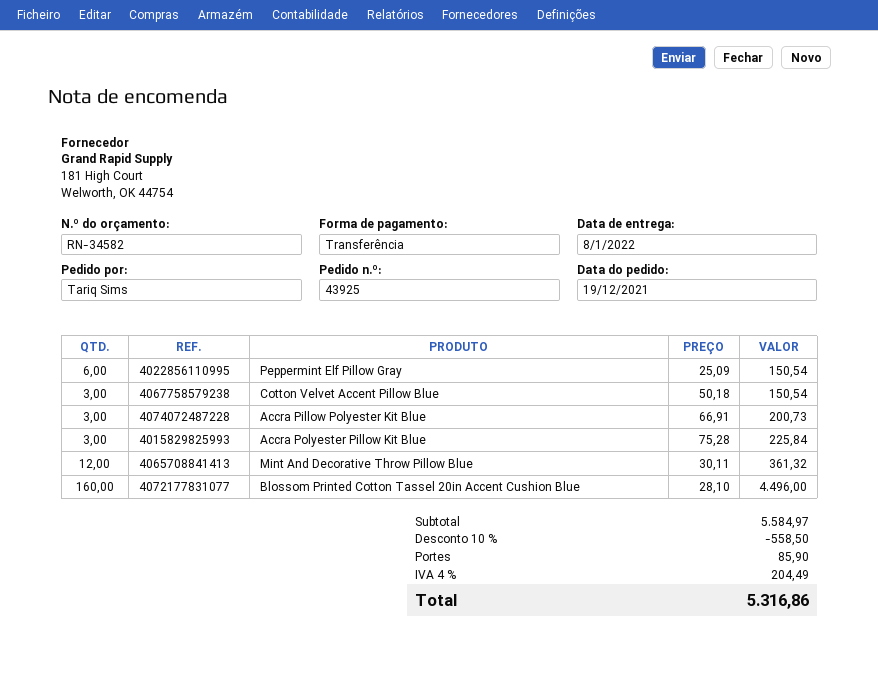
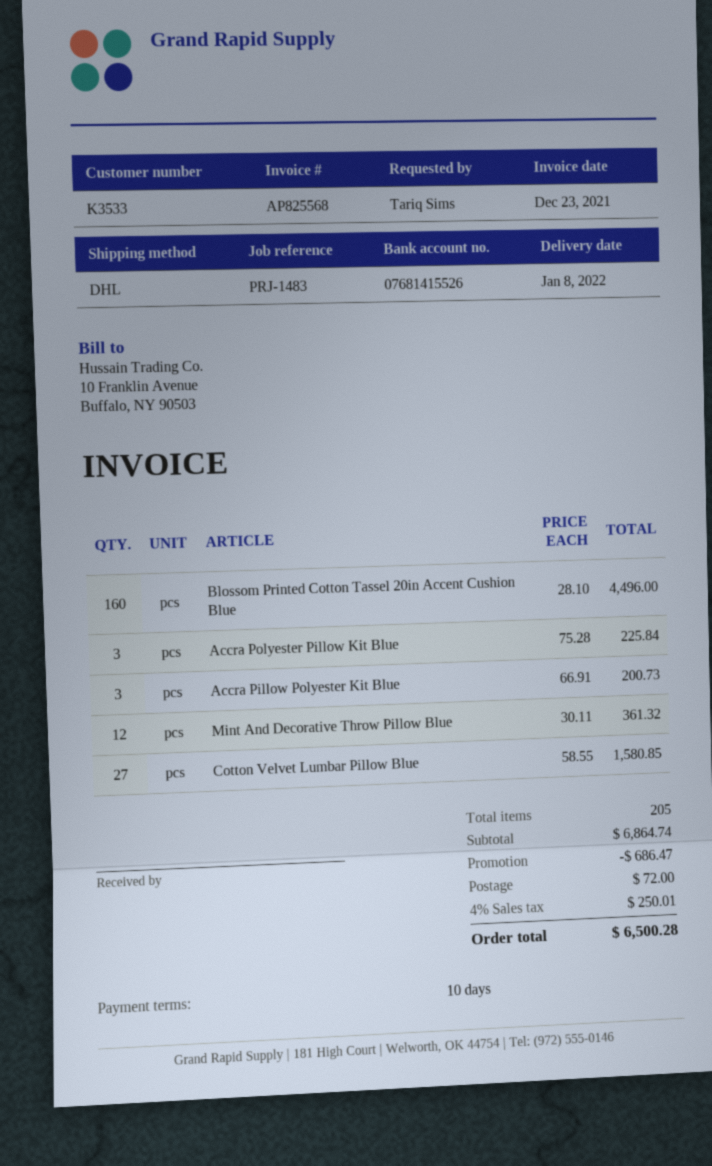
Peppermint Elf Pillow Gray: 6 x 25.09 = 150.54 -> none
Cotton Velvet Accent Pillow Blue: 3 x 50.18 = 150.54 -> none
Cotton Velvet Lumbar Pillow Blue: none -> 27 x 58.55 = 1580.85
subtotal: 5584.97 -> 6864.74
discount: 558.50 -> 686.47
shipping: 85.90 -> 72.00
tax: 4% = 204.49 -> 4% = 250.01
total: 5316.86 -> 6500.28

